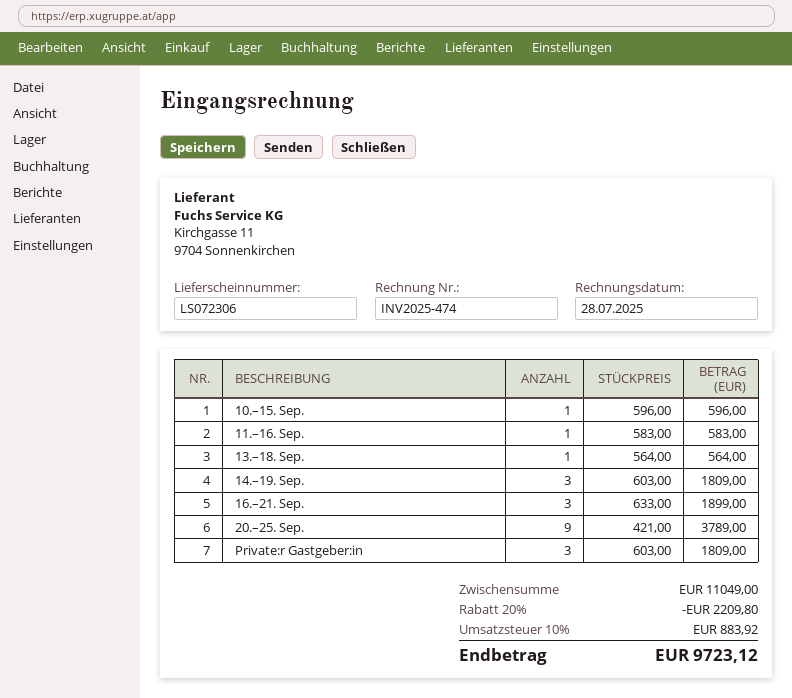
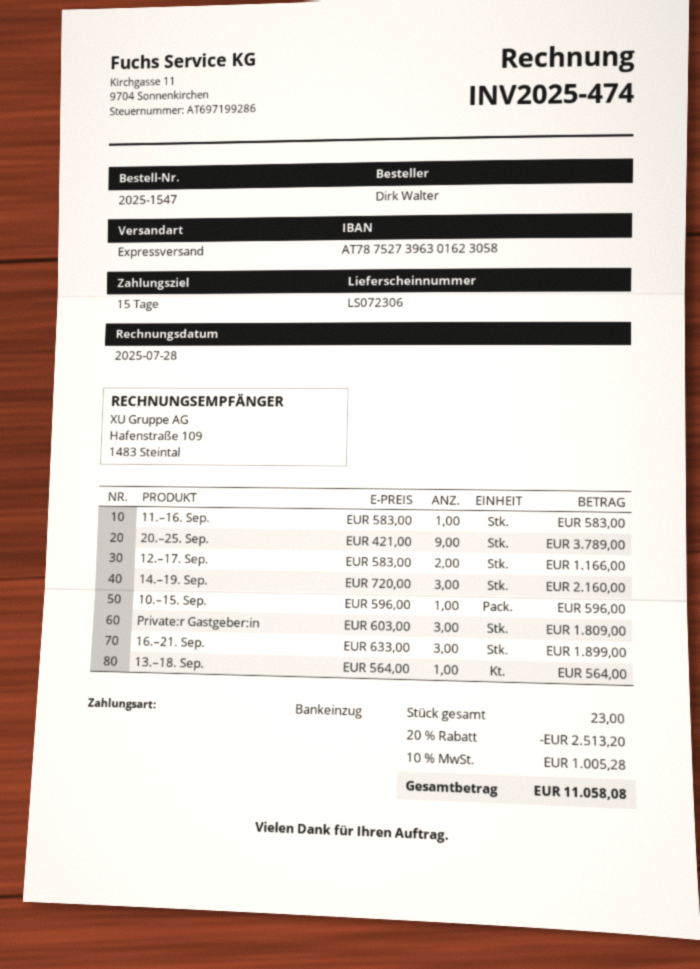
14.–19. Sep.: 3 x 603.00 = 1809.00 -> 3 x 720.00 = 2160.00
12.–17. Sep.: none -> 2 x 583.00 = 1166.00
discount: 20% = 2209.80 -> 20% = 2513.20
tax: 10% = 883.92 -> 10% = 1005.28
total: 9723.12 -> 11058.08

